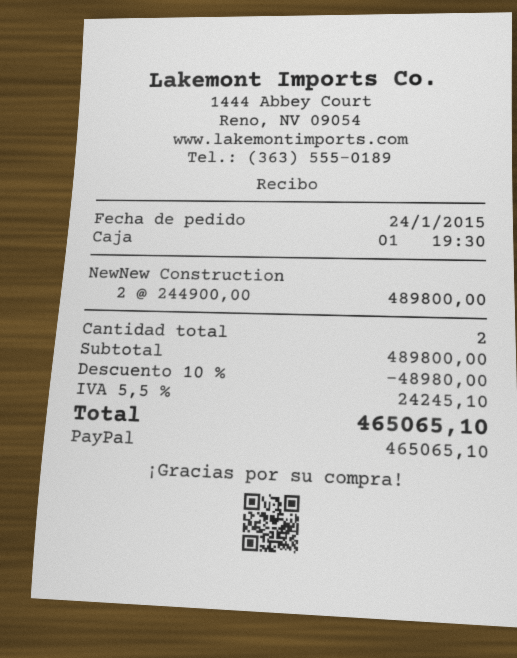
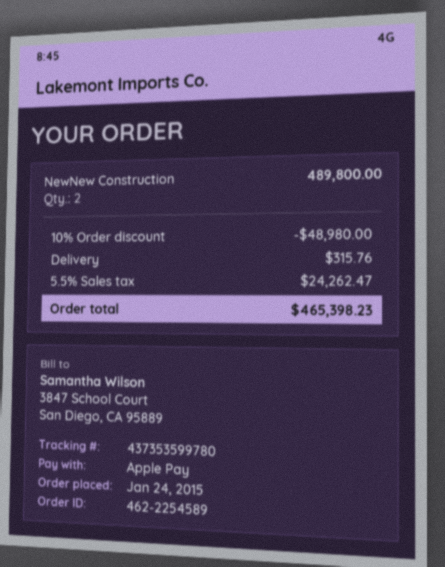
payment method: PayPal -> Apple Pay
shipping: none -> 315.76
tax: 5.5% = 24245.10 -> 5.5% = 24262.47
total: 465065.10 -> 465398.23

